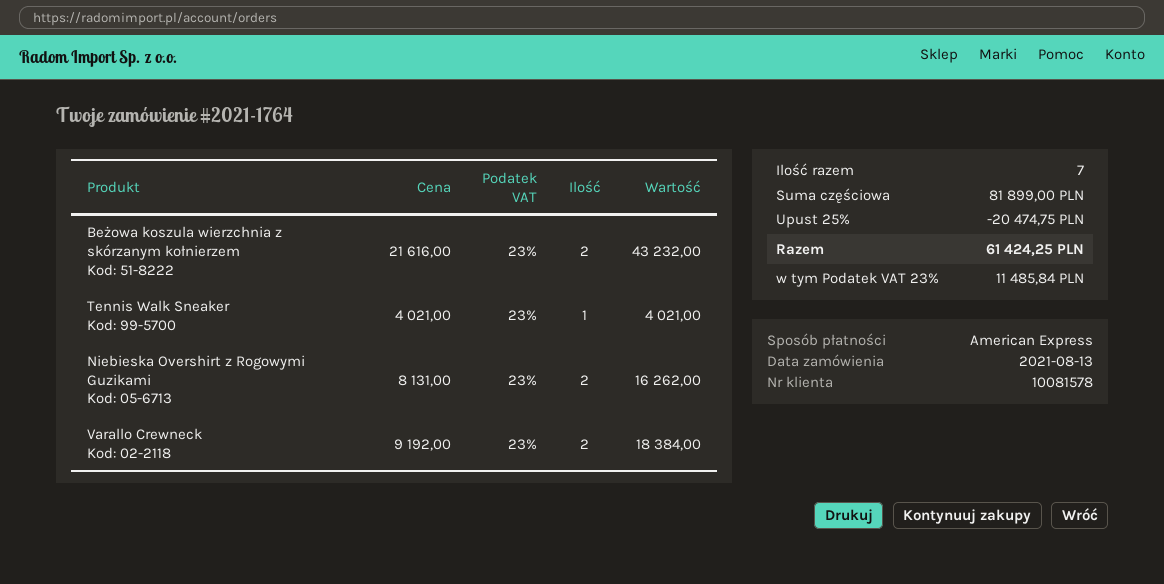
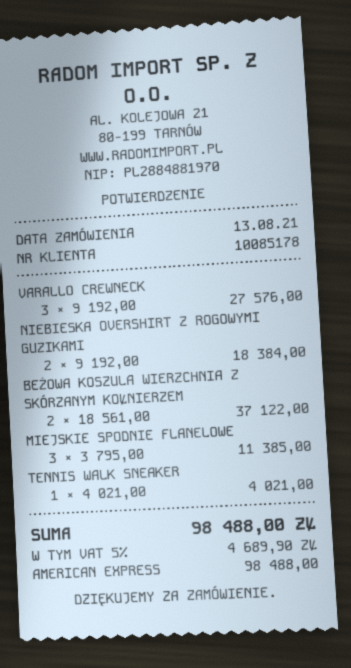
customer number: 10081578 -> 10085178
Beżowa koszula wierzchnia z skórzanym kołnierzem: 2 x 21616.00 = 43232.00 -> 2 x 18561.00 = 37122.00
Niebieska Overshirt z Rogowymi Guzikami: 2 x 8131.00 = 16262.00 -> 2 x 9192.00 = 18384.00
Varallo Crewneck: 2 x 9192.00 = 18384.00 -> 3 x 9192.00 = 27576.00
MIEJSKIE SPODNIE FLANELOWE: none -> 3 x 3795.00 = 11385.00
discount: 25% = 20474.75 -> none
tax: 23% = 11485.84 -> 5% = 4689.90
total: 61424.25 -> 98488.00

